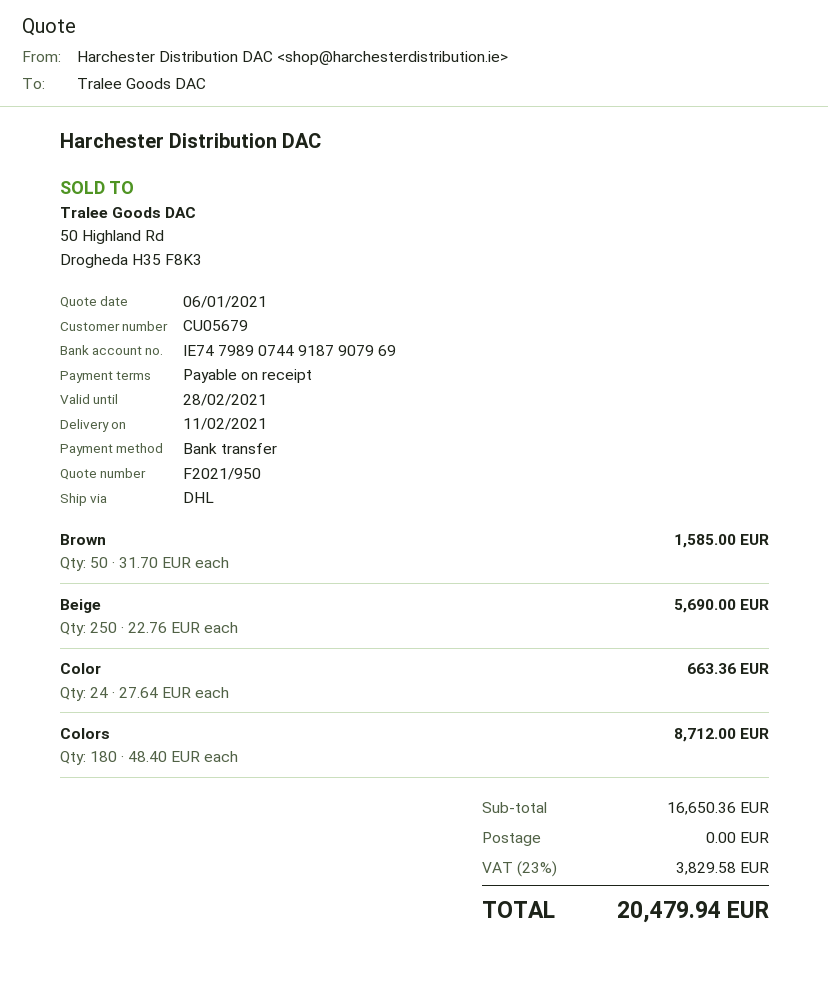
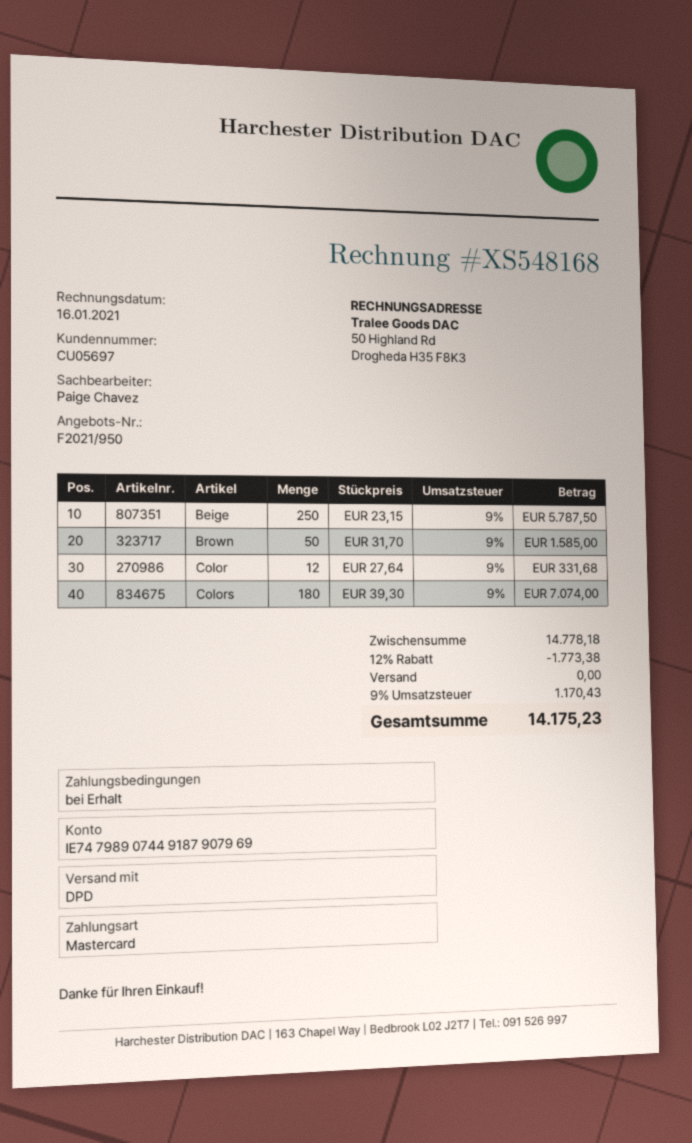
customer number: CU05679 -> CU05697
payment method: bank transfer -> Mastercard
shipping method: DHL -> DPD
Beige: 250 x 22.76 = 5690.00 -> 250 x 23.15 = 5787.50
Color: 24 x 27.64 = 663.36 -> 12 x 27.64 = 331.68
Colors: 180 x 48.40 = 8712.00 -> 180 x 39.30 = 7074.00
subtotal: 16650.36 -> 14778.18
discount: none -> 12% = 1773.38
tax: 23% = 3829.58 -> 9% = 1170.43
total: 20479.94 -> 14175.23

